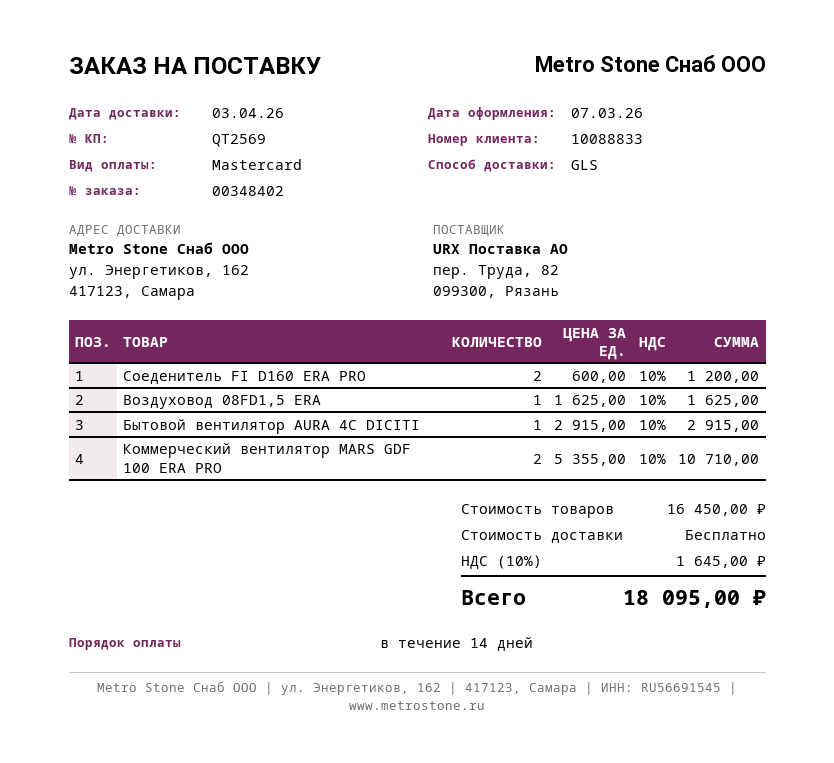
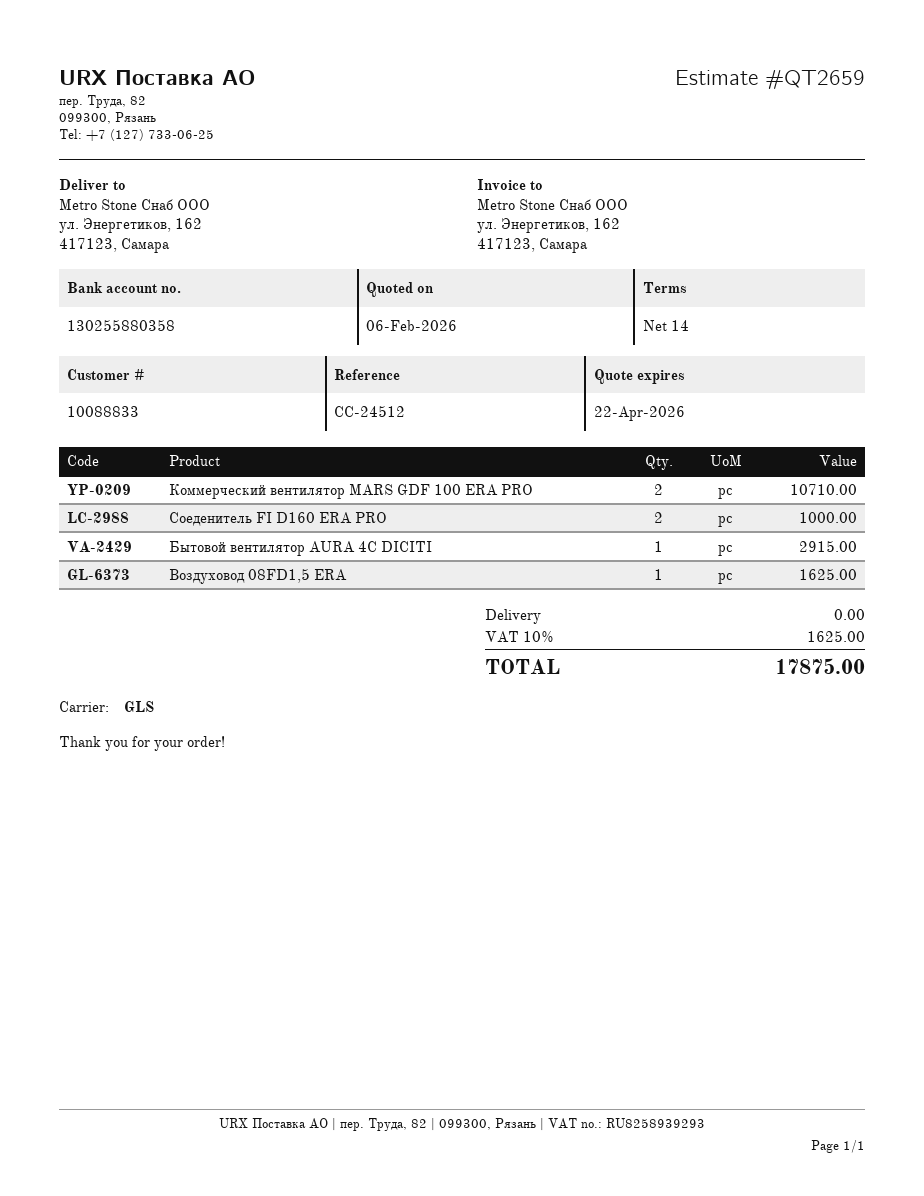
quote number: QT2569 -> QT2659
Соеденитель FI D160 ERA PRO: 2 for 1200.00 -> 2 for 1000.00
tax: 10% = 1645.00 -> 10% = 1625.00
total: 18095.00 -> 17875.00

